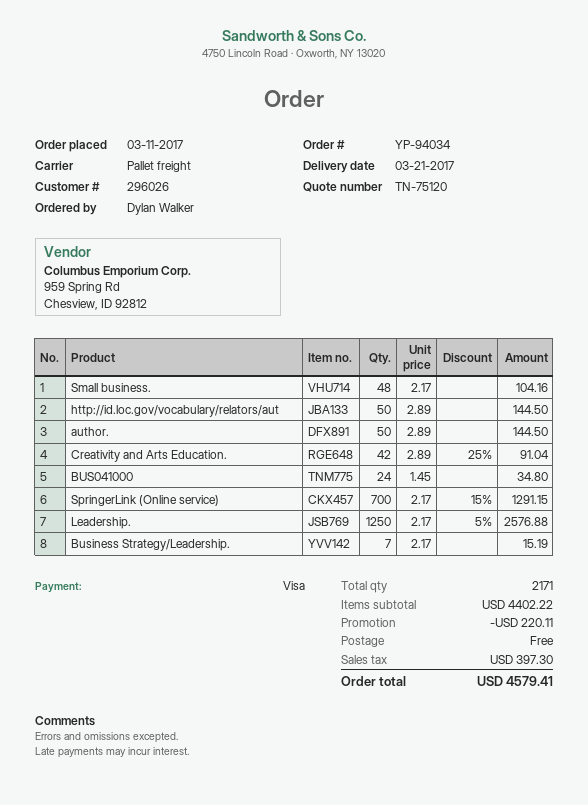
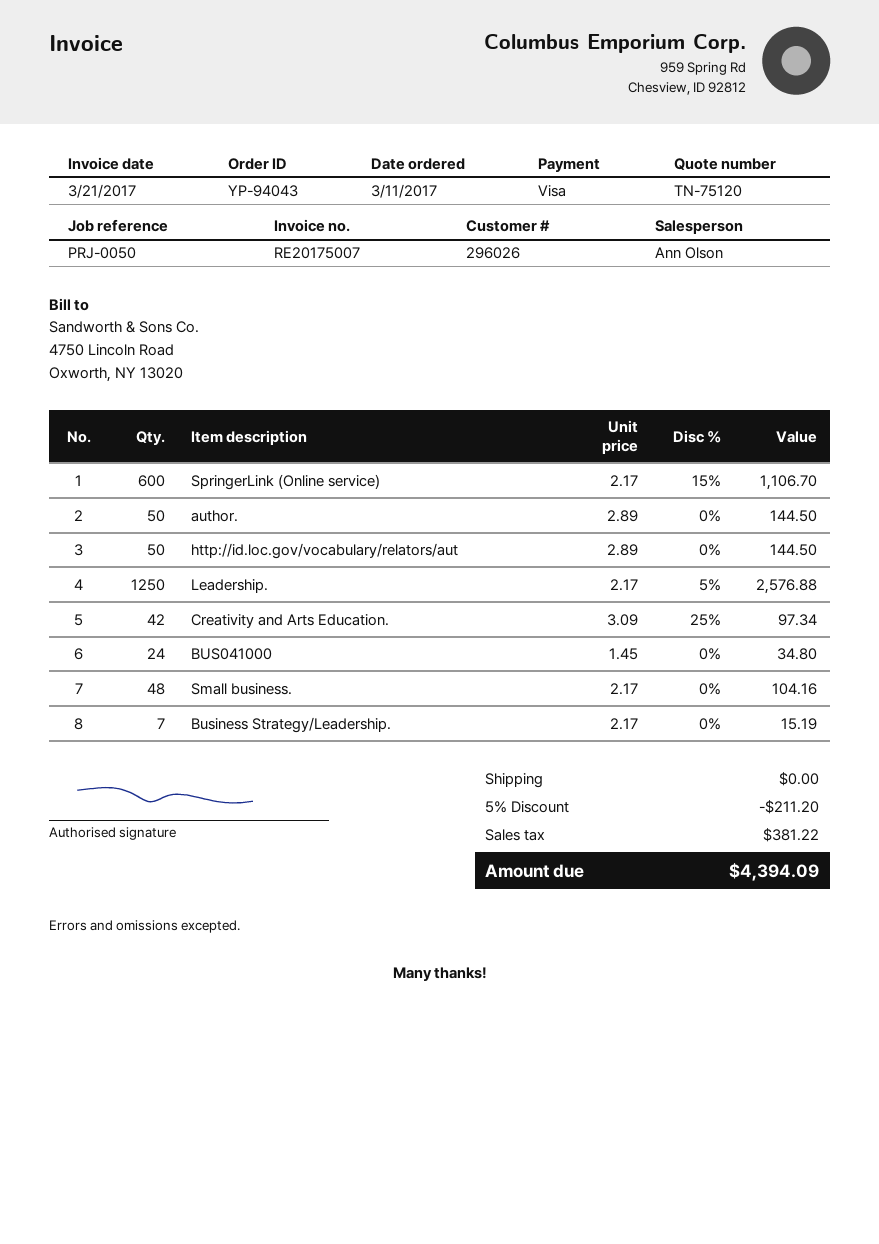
order number: YP-94034 -> YP-94043
Creativity and Arts Education.: 42 x 2.89 - 25% = 91.04 -> 42 x 3.09 - 25% = 97.34
SpringerLink (Online service): 700 x 2.17 - 15% = 1291.15 -> 600 x 2.17 - 15% = 1106.70
discount: 220.11 -> 211.20
tax: 397.30 -> 381.22
total: 4579.41 -> 4394.09

